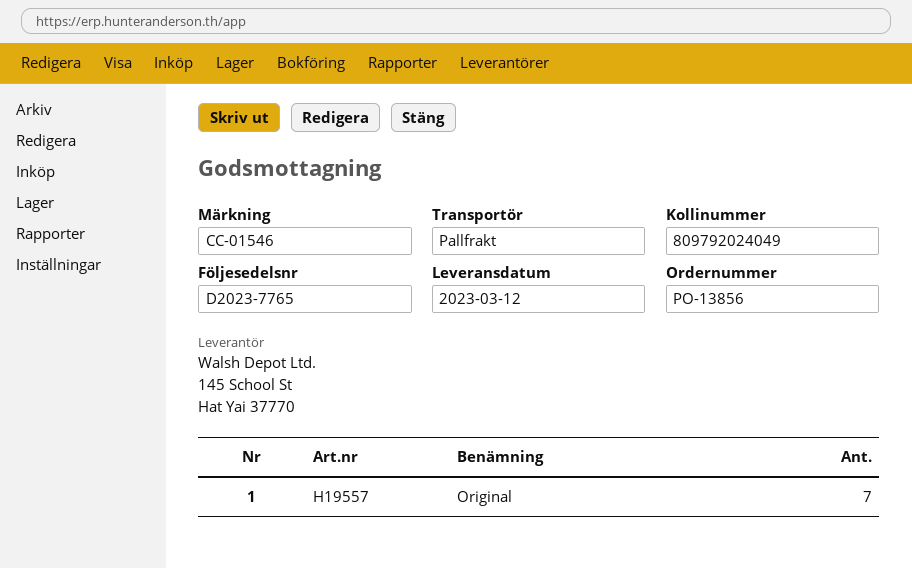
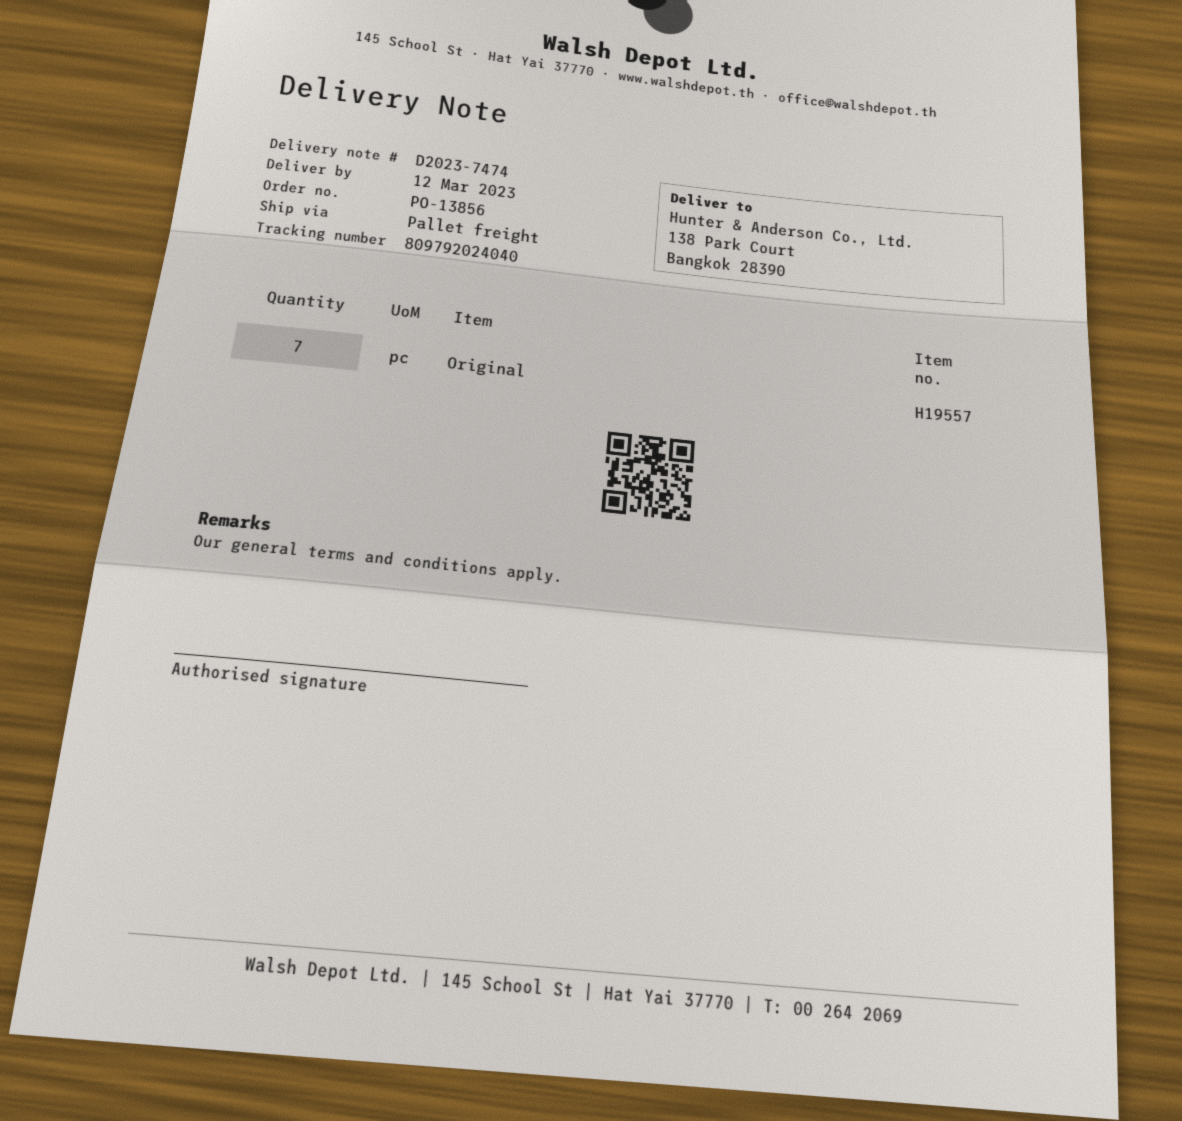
delivery note number: D2023-7765 -> D2023-7474
tracking number: 809792024049 -> 809792024040

